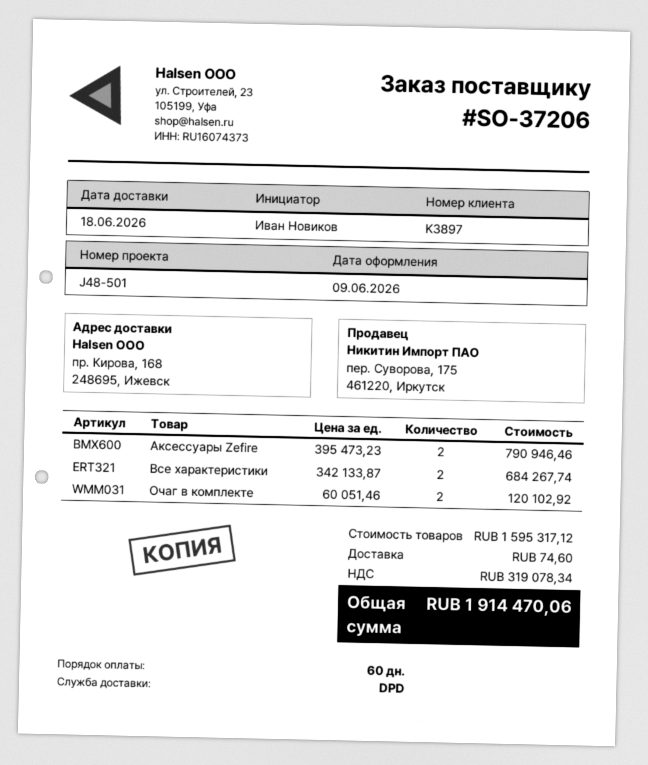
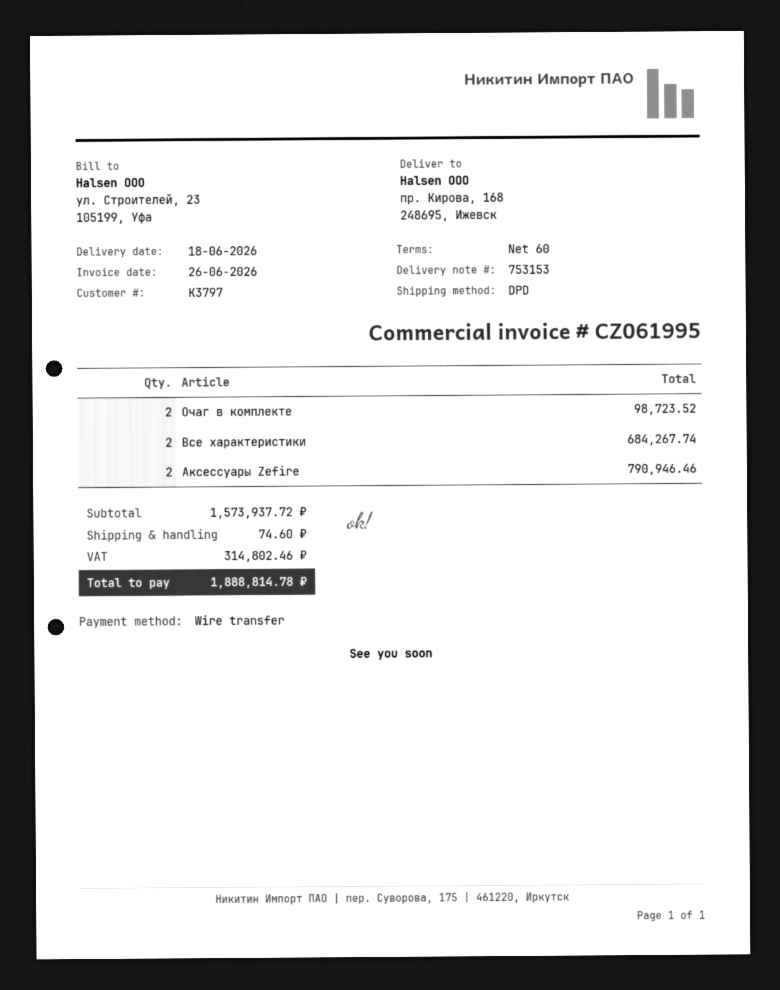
customer number: K3897 -> K3797
Очаг в комплекте: 2 for 120102.92 -> 2 for 98723.52
subtotal: 1595317.12 -> 1573937.72
tax: 319078.34 -> 314802.46
total: 1914470.06 -> 1888814.78

